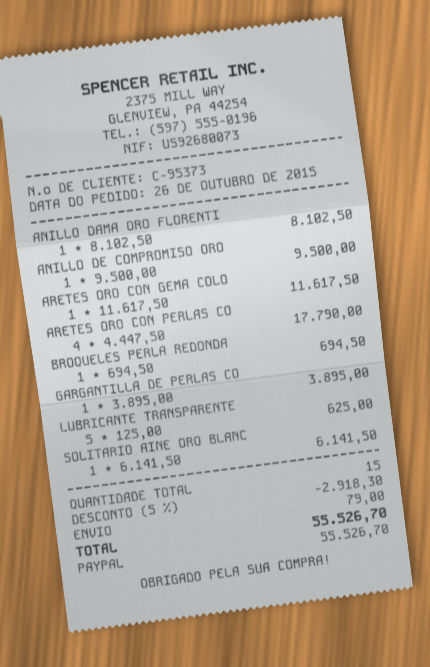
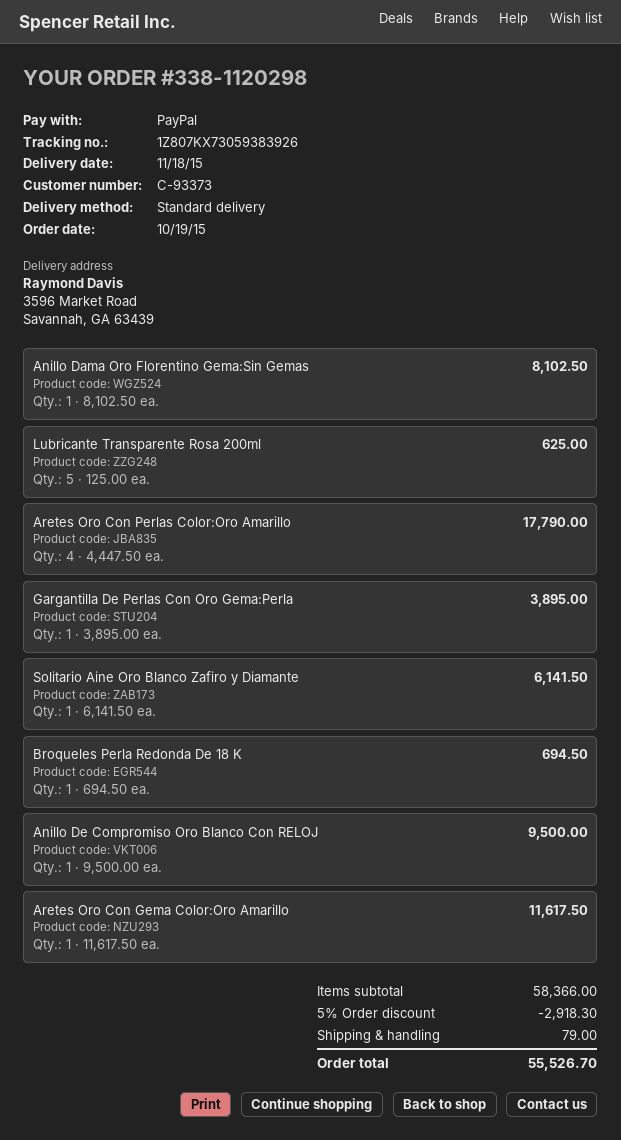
order date: 2015-10-26 -> 2015-10-19
customer number: C-95373 -> C-93373

